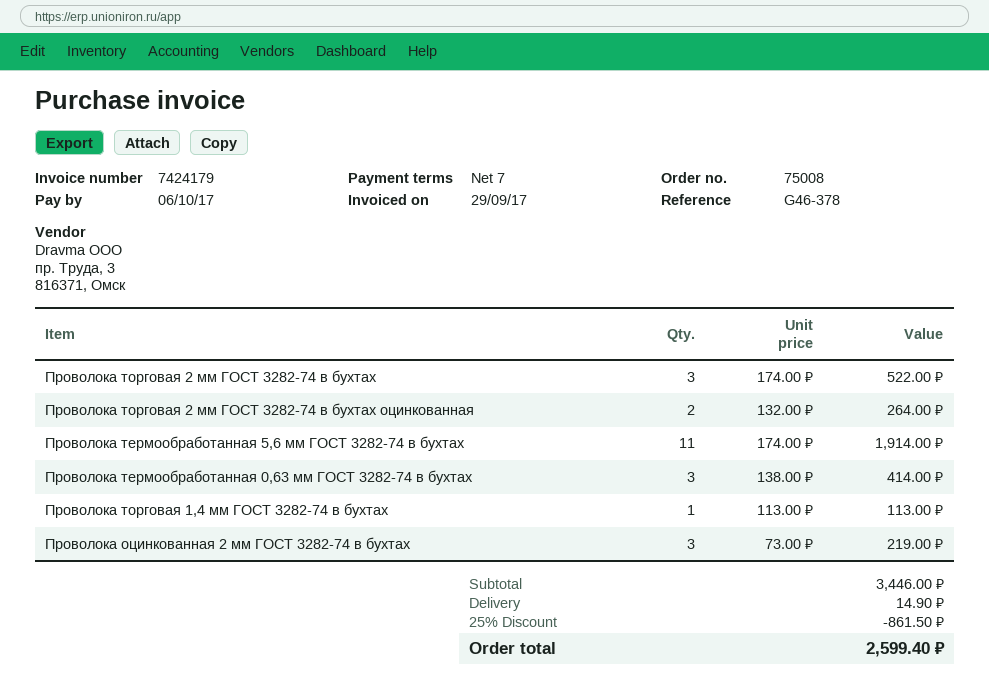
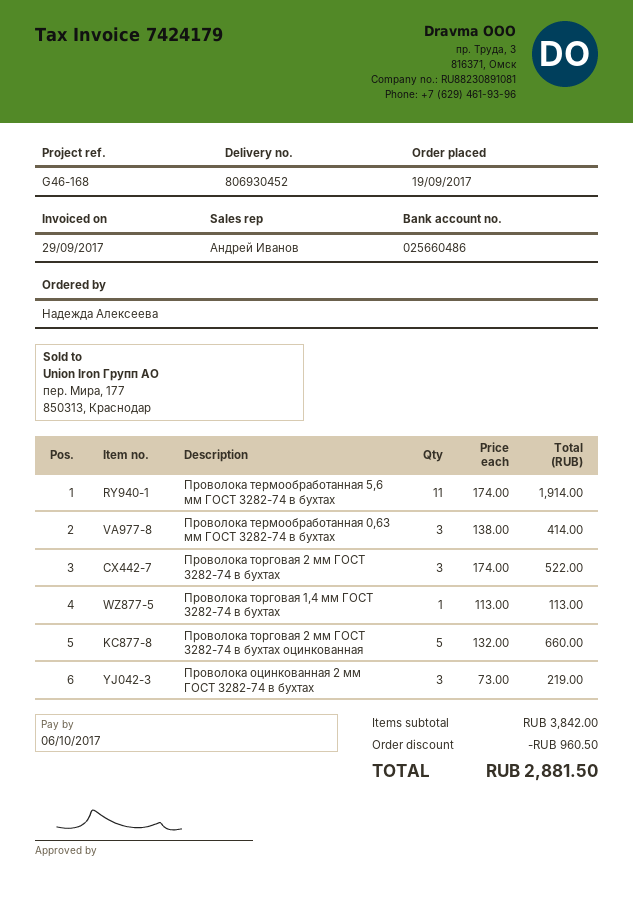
reference: G46-378 -> G46-168
Проволока торговая 2 мм ГОСТ 3282-74 в бухтах оцинкованная: 2 x 132.00 = 264.00 -> 5 x 132.00 = 660.00
subtotal: 3446.00 -> 3842.00
discount: 861.50 -> 960.50
shipping: 14.90 -> none
total: 2599.40 -> 2881.50

